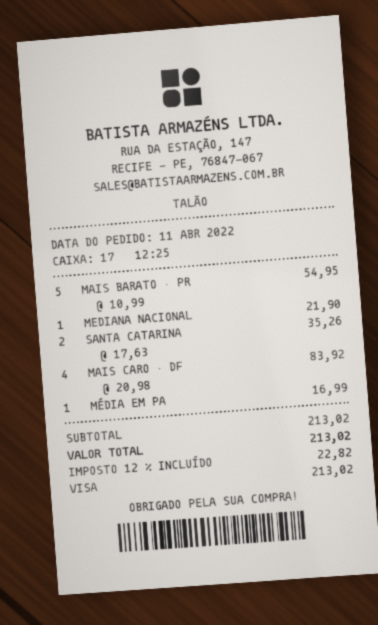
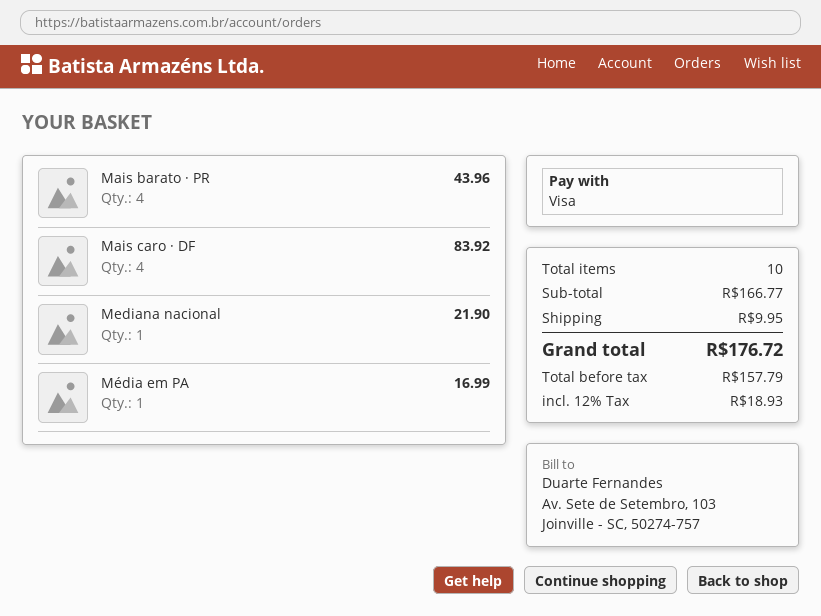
MAIS BARATO · PR: 5 for 54.95 -> 4 for 43.96
SANTA CATARINA: 2 for 35.26 -> none
subtotal: 213.02 -> 166.77
shipping: none -> 9.95
tax: 12% = 22.82 -> 12% = 18.93
total: 213.02 -> 176.72

